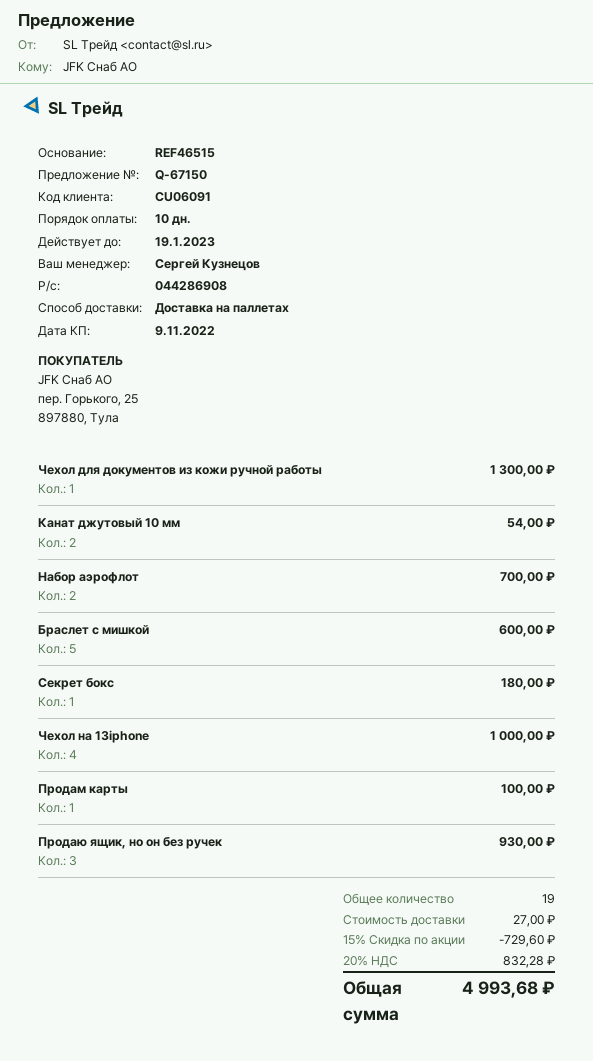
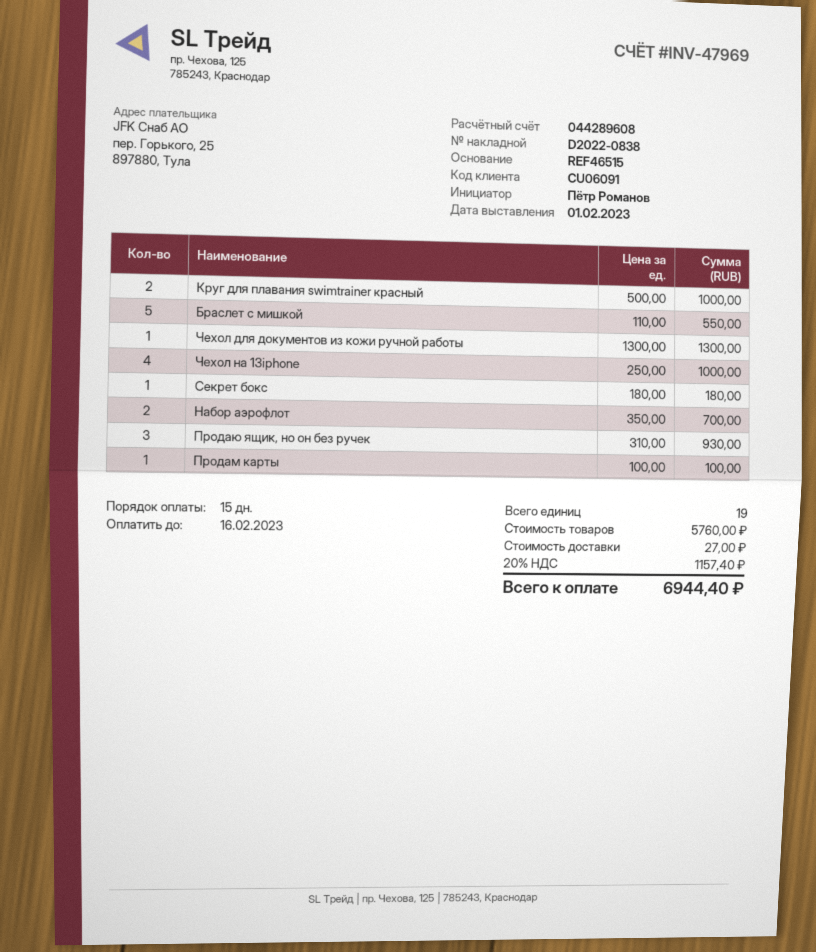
payment terms: 10 days -> 15 days
bank account: 044286908 -> 044289608
Канат джутовый 10 мм: 2 for 54.00 -> none
Браслет с мишкой: 5 for 600.00 -> 5 for 550.00
Круг для плавания swimtrainer красный: none -> 2 for 1000.00
discount: 15% = 729.60 -> none
tax: 20% = 832.28 -> 20% = 1157.40
total: 4993.68 -> 6944.40

